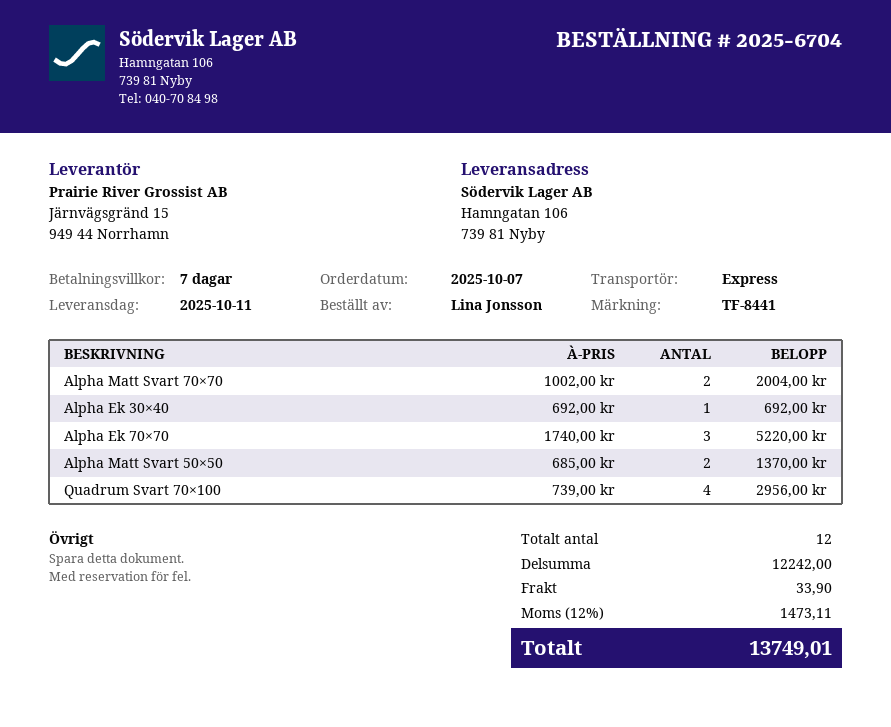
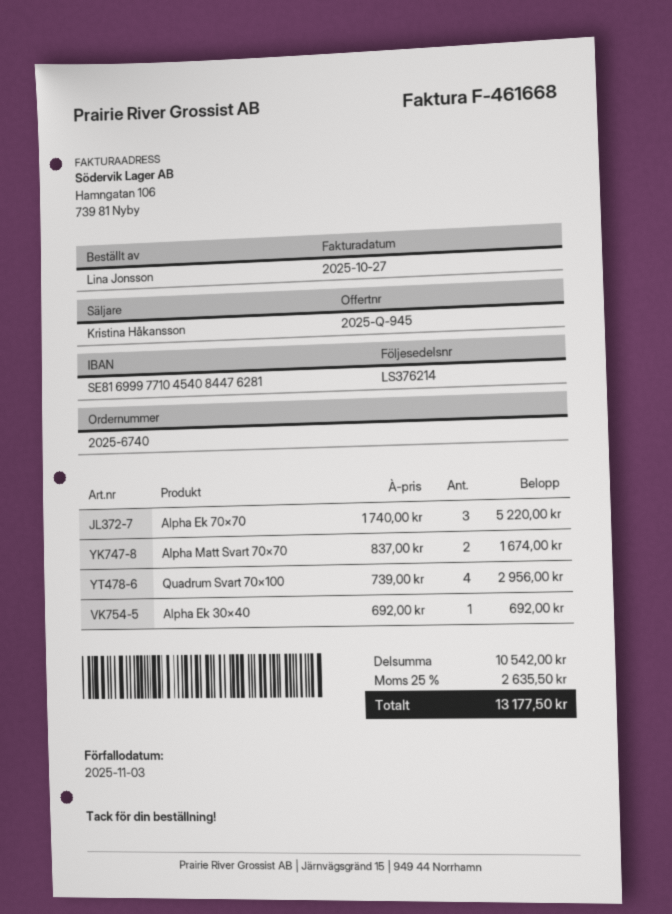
order number: 2025-6704 -> 2025-6740
Alpha Matt Svart 70×70: 2 x 1002.00 = 2004.00 -> 2 x 837.00 = 1674.00
Alpha Matt Svart 50×50: 2 x 685.00 = 1370.00 -> none
subtotal: 12242.00 -> 10542.00
shipping: 33.90 -> none
tax: 12% = 1473.11 -> 25% = 2635.50
total: 13749.01 -> 13177.50

